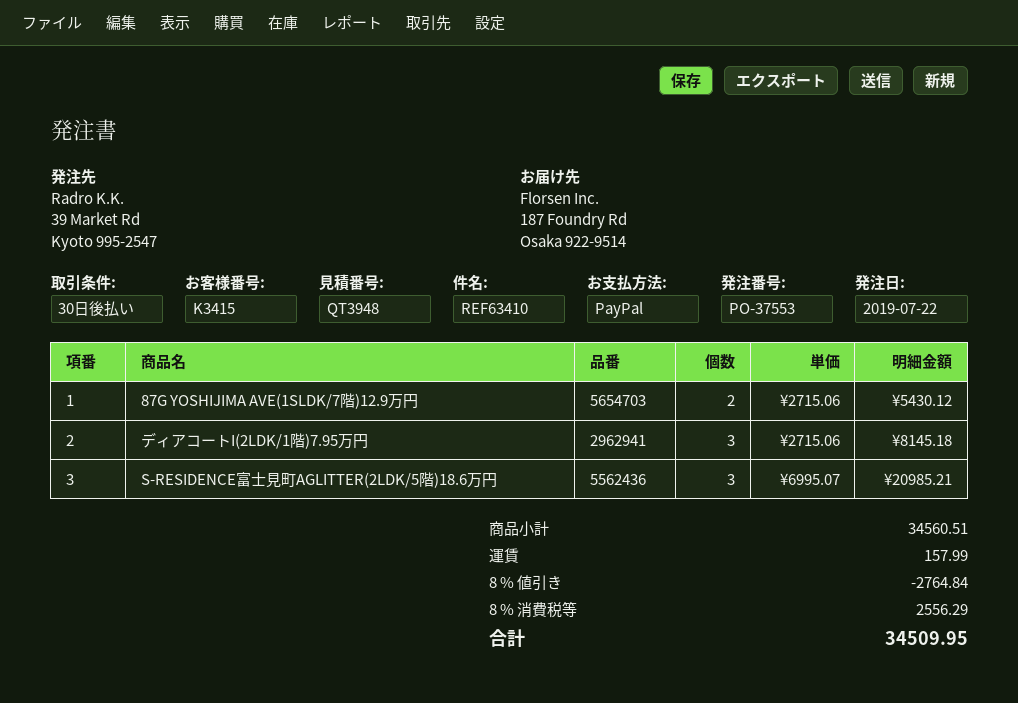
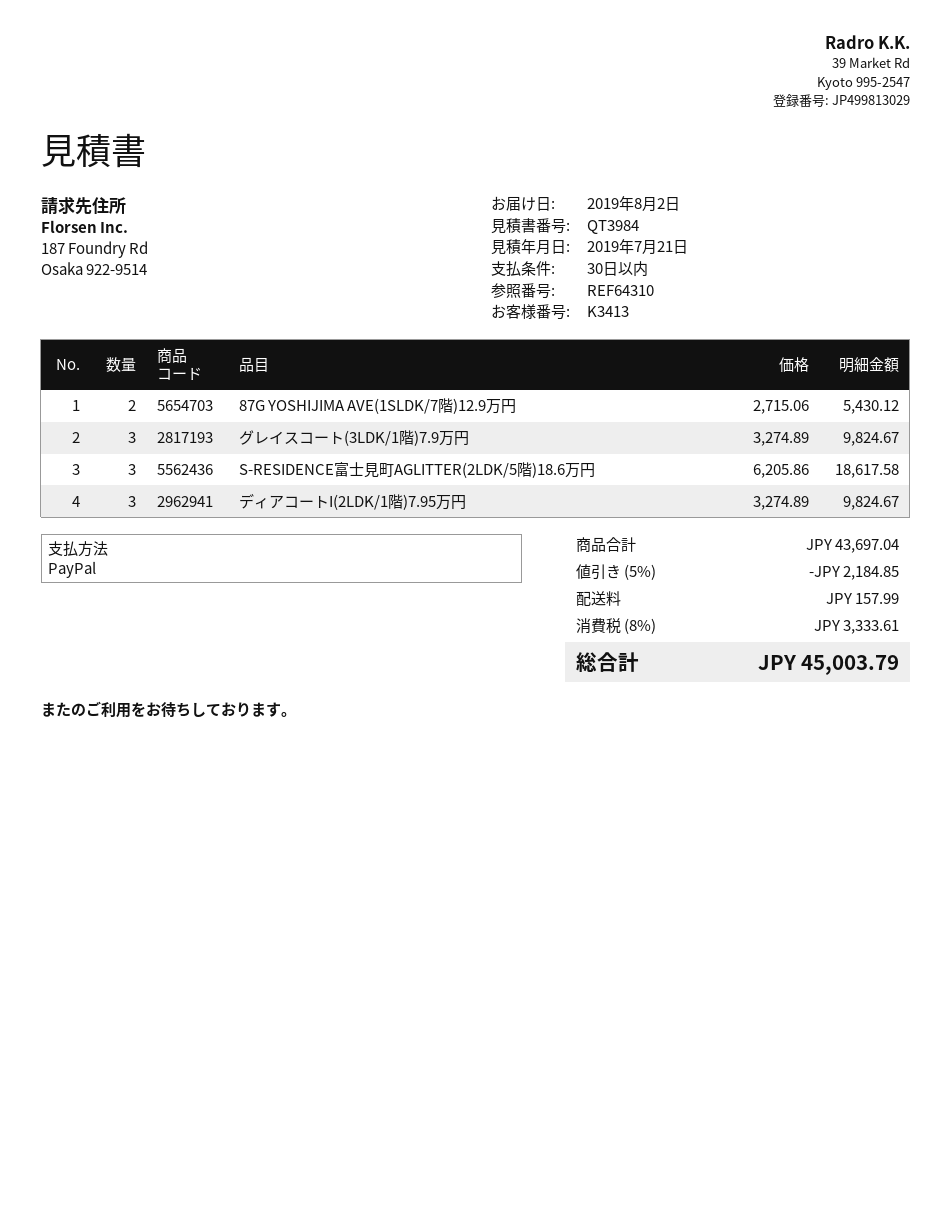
quote number: QT3948 -> QT3984
customer number: K3415 -> K3413
reference: REF63410 -> REF64310
ディアコートI(2LDK/1階)7.95万円: 3 x 2715.06 = 8145.18 -> 3 x 3274.89 = 9824.67
S-RESIDENCE富士見町AGLITTER(2LDK/5階)18.6万円: 3 x 6995.07 = 20985.21 -> 3 x 6205.86 = 18617.58
グレイスコート(3LDK/1階)7.9万円: none -> 3 x 3274.89 = 9824.67
subtotal: 34560.51 -> 43697.04
discount: 8% = 2764.84 -> 5% = 2184.85
tax: 8% = 2556.29 -> 8% = 3333.61
total: 34509.95 -> 45003.79

